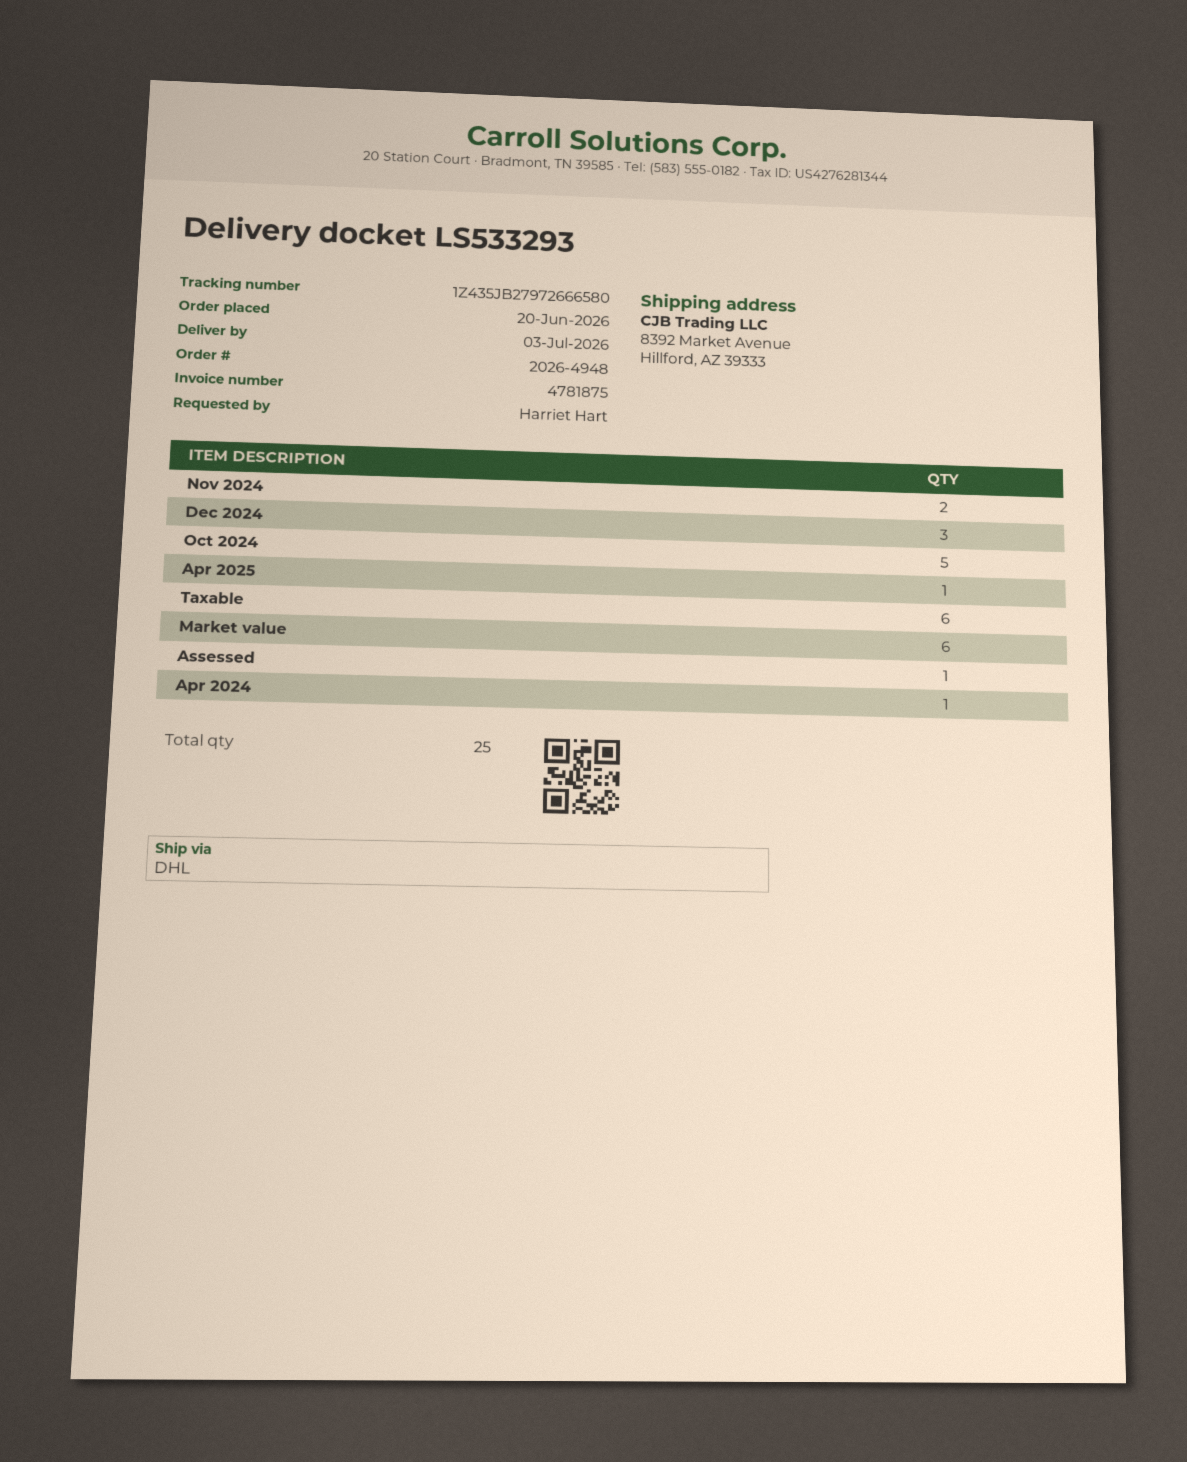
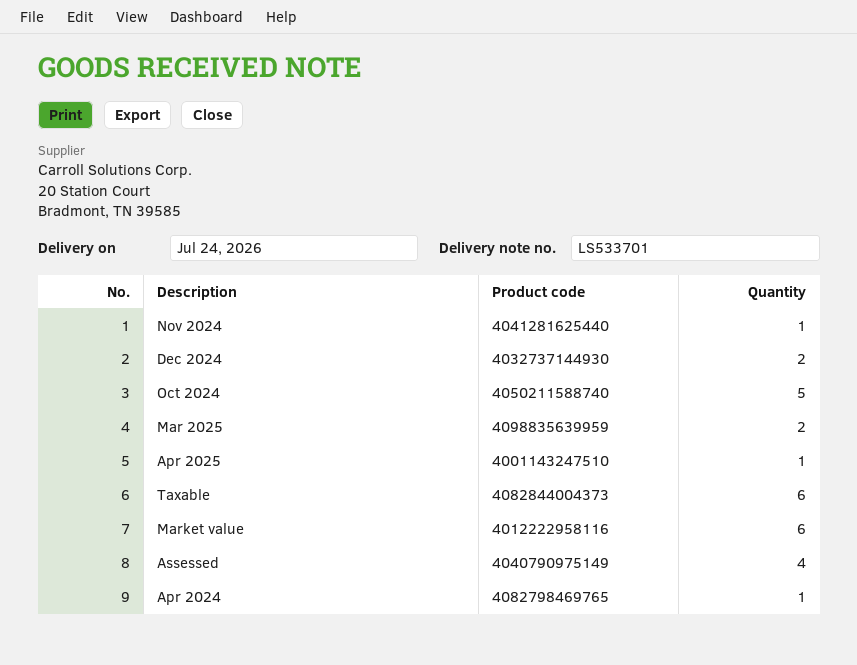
delivery note number: LS533293 -> LS533701
delivery date: 2026-07-03 -> 2026-07-24
Nov 2024: 2 -> 1
Dec 2024: 3 -> 2
Assessed: 1 -> 4
Mar 2025: none -> 2

